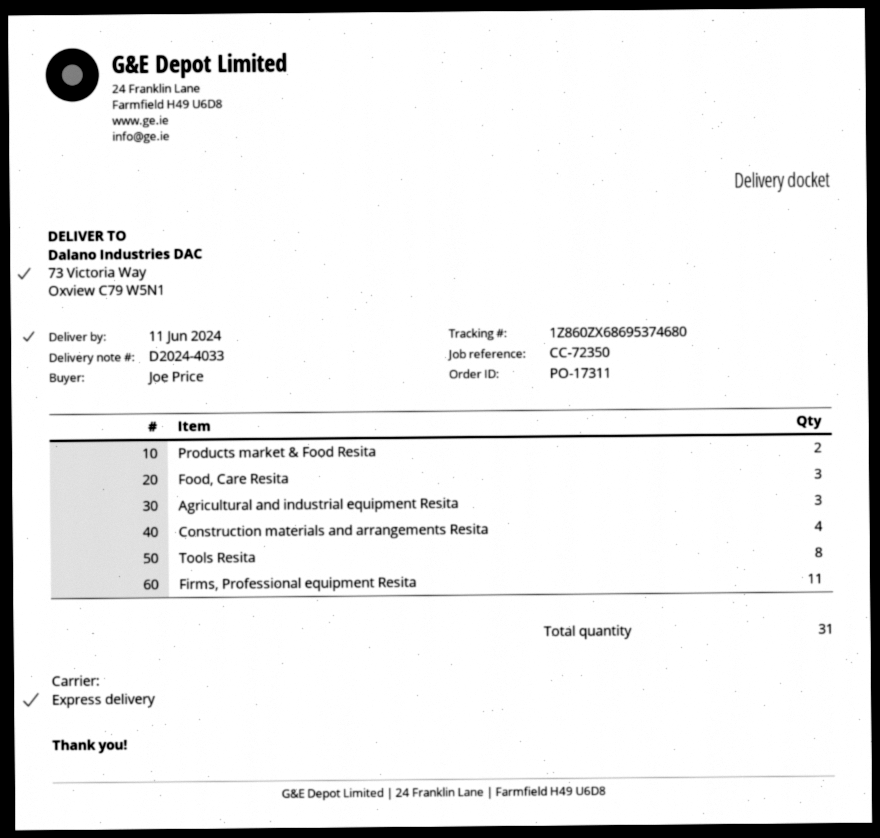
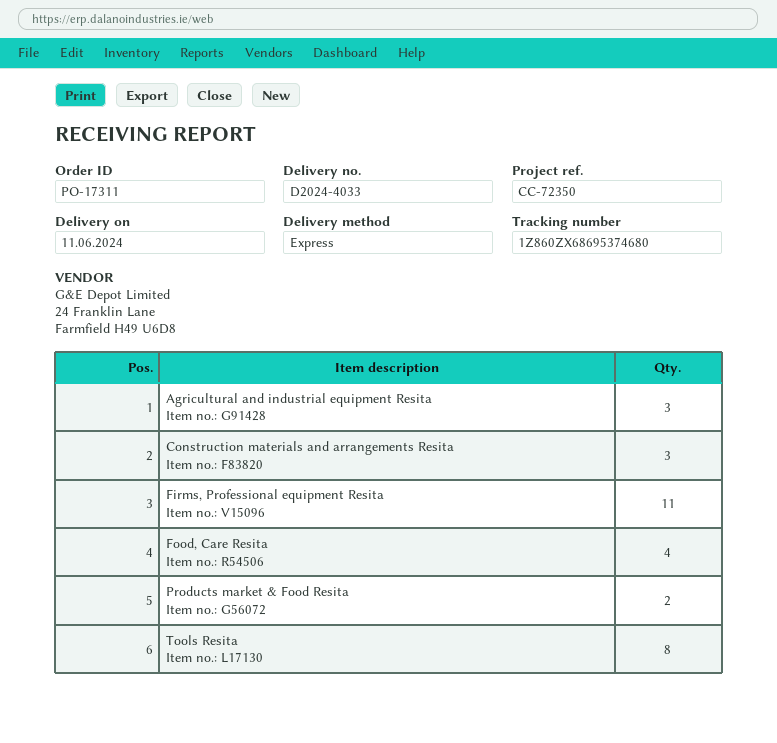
Food, Care Resita: 3 -> 4
Construction materials and arrangements Resita: 4 -> 3

